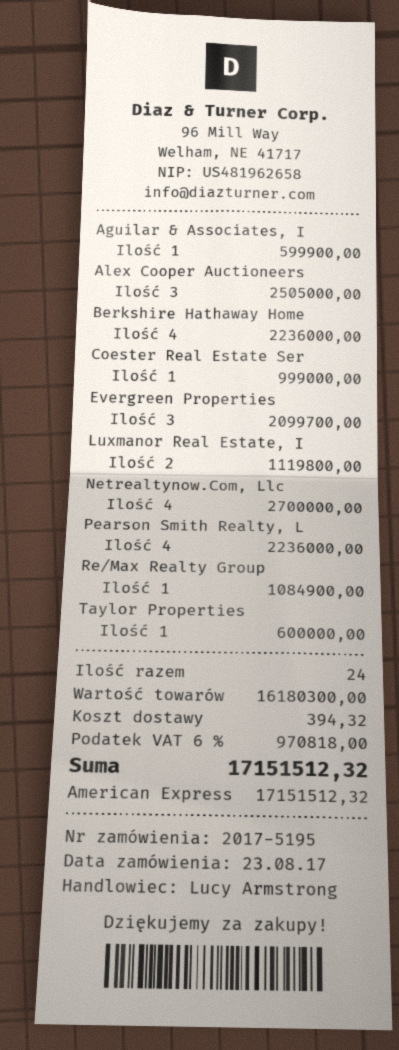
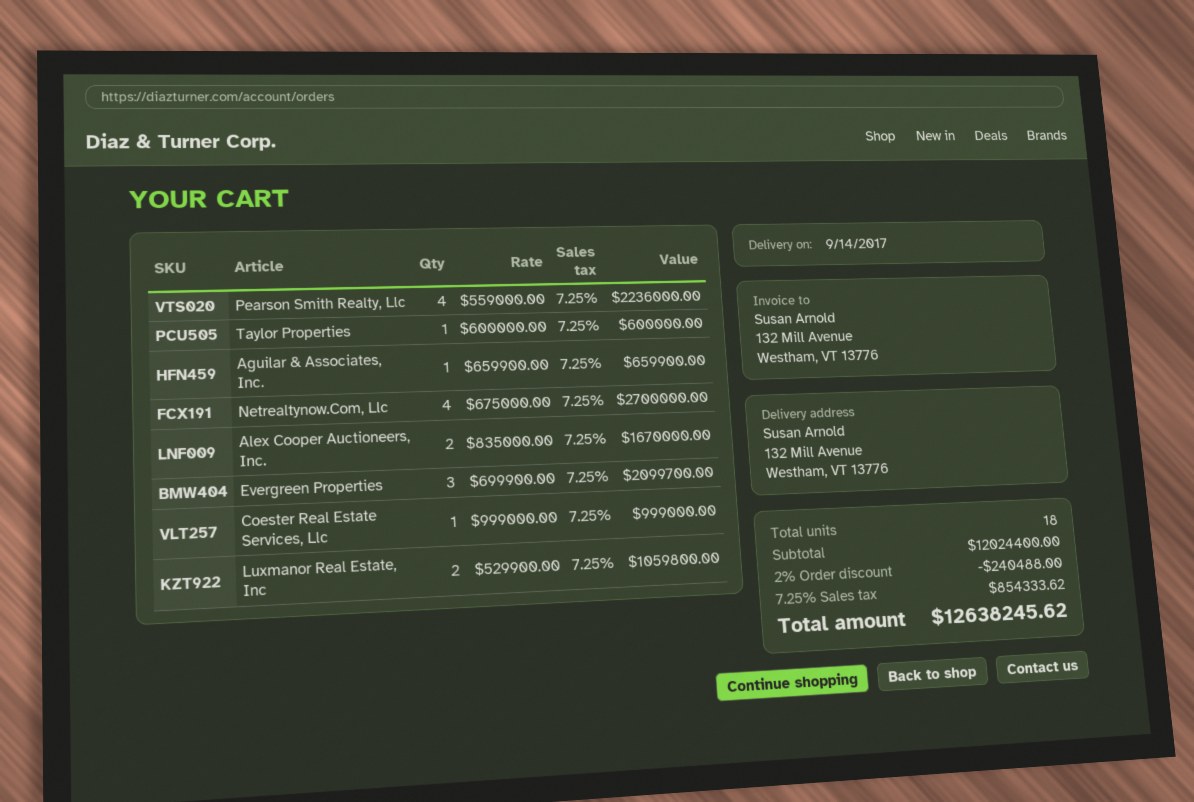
Aguilar & Associates, I: 1 for 599900.00 -> 1 for 659900.00
Alex Cooper Auctioneers: 3 for 2505000.00 -> 2 for 1670000.00
Berkshire Hathaway Home: 4 for 2236000.00 -> none
Luxmanor Real Estate, I: 2 for 1119800.00 -> 2 for 1059800.00
Re/Max Realty Group: 1 for 1084900.00 -> none
total quantity: 24 -> 18
subtotal: 16180300.00 -> 12024400.00
discount: none -> 2% = 240488.00
shipping: 394.32 -> none
tax: 6% = 970818.00 -> 7.25% = 854333.62
total: 17151512.32 -> 12638245.62

